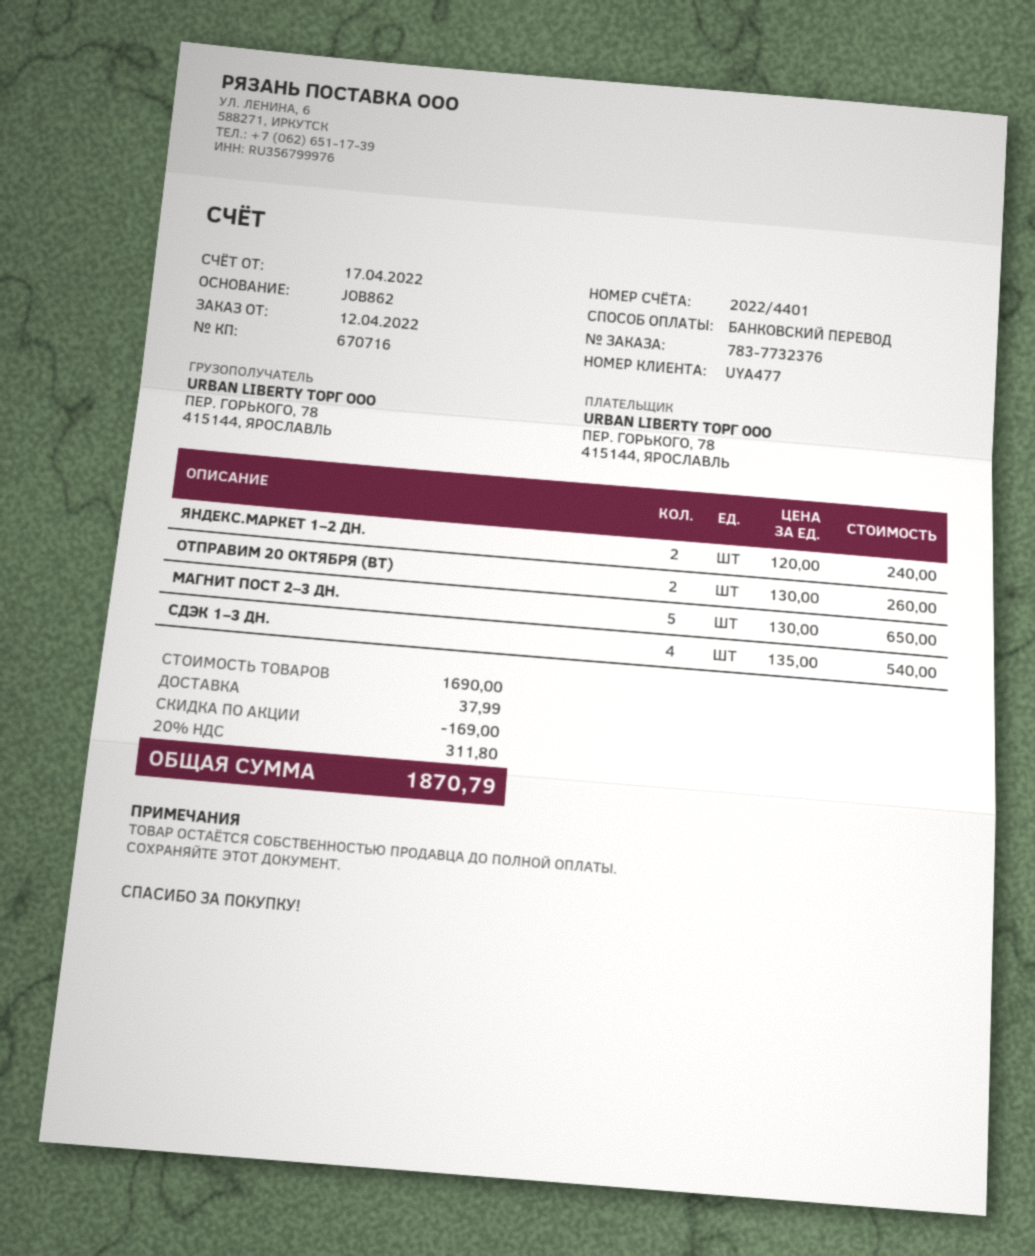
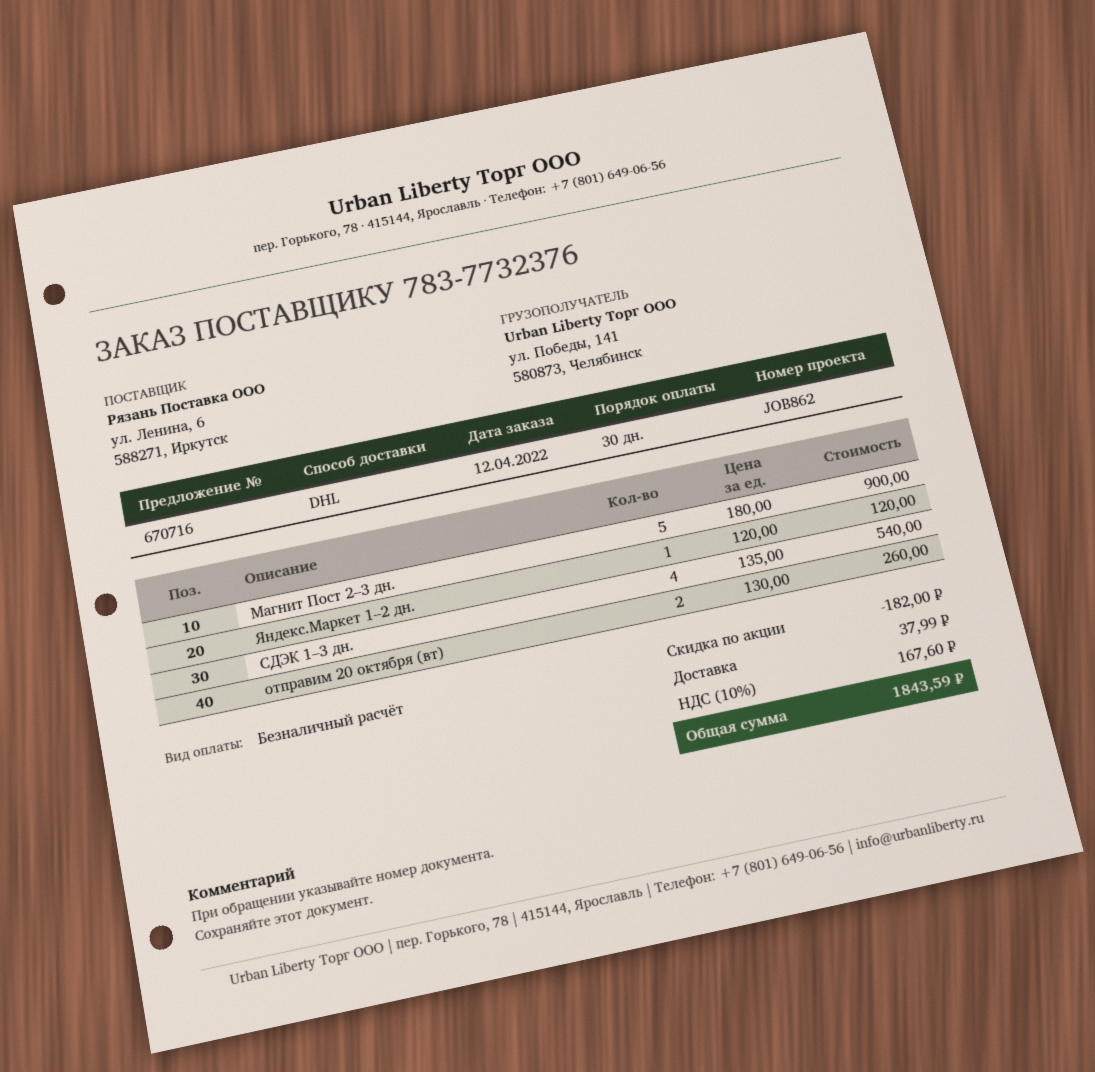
ship to: ПЕР. ГОРЬКОГО, 78, 415144, ЯРОСЛАВЛЬ -> ул. Победы, 141, 580873, Челябинск
ЯНДЕКС.МАРКЕТ 1–2 ДН.: 2 x 120.00 = 240.00 -> 1 x 120.00 = 120.00
МАГНИТ ПОСТ 2–3 ДН.: 5 x 130.00 = 650.00 -> 5 x 180.00 = 900.00
discount: 169.00 -> 182.00
tax: 20% = 311.80 -> 10% = 167.60
total: 1870.79 -> 1843.59

